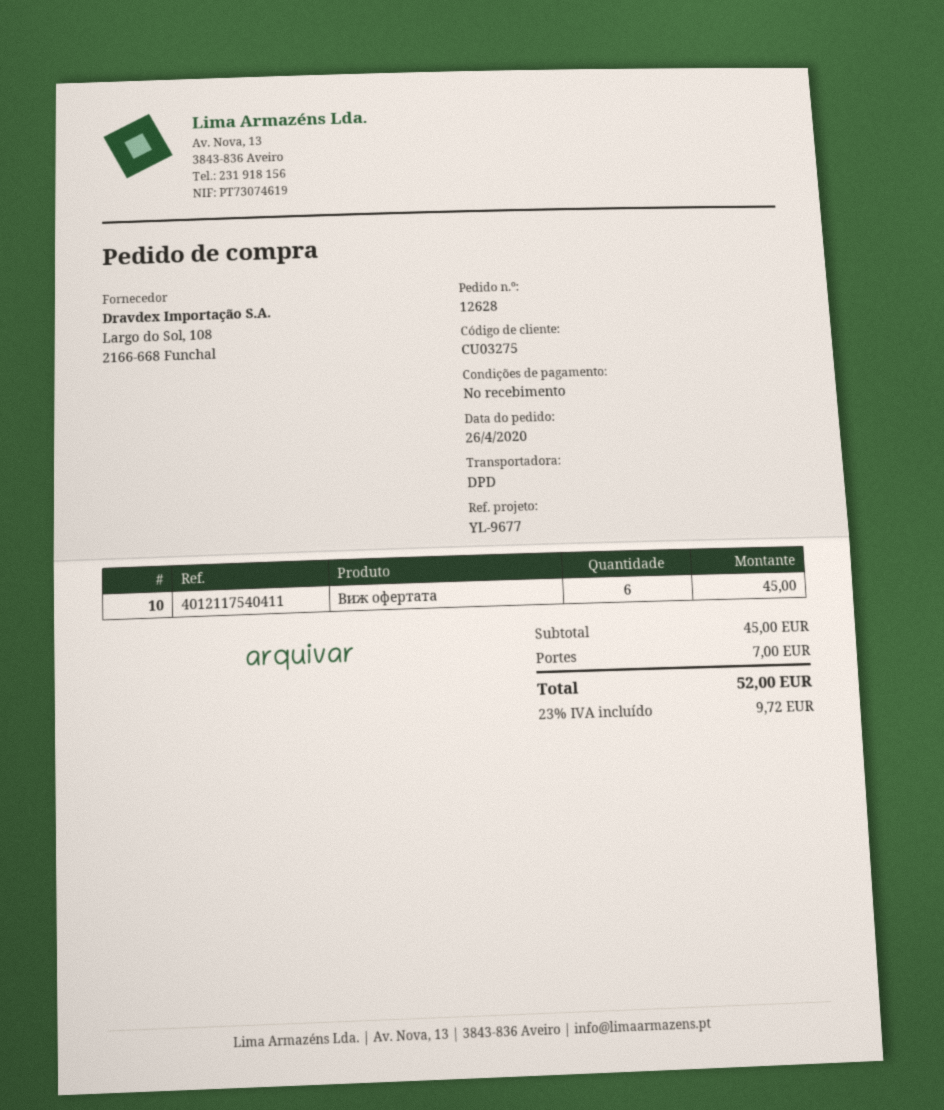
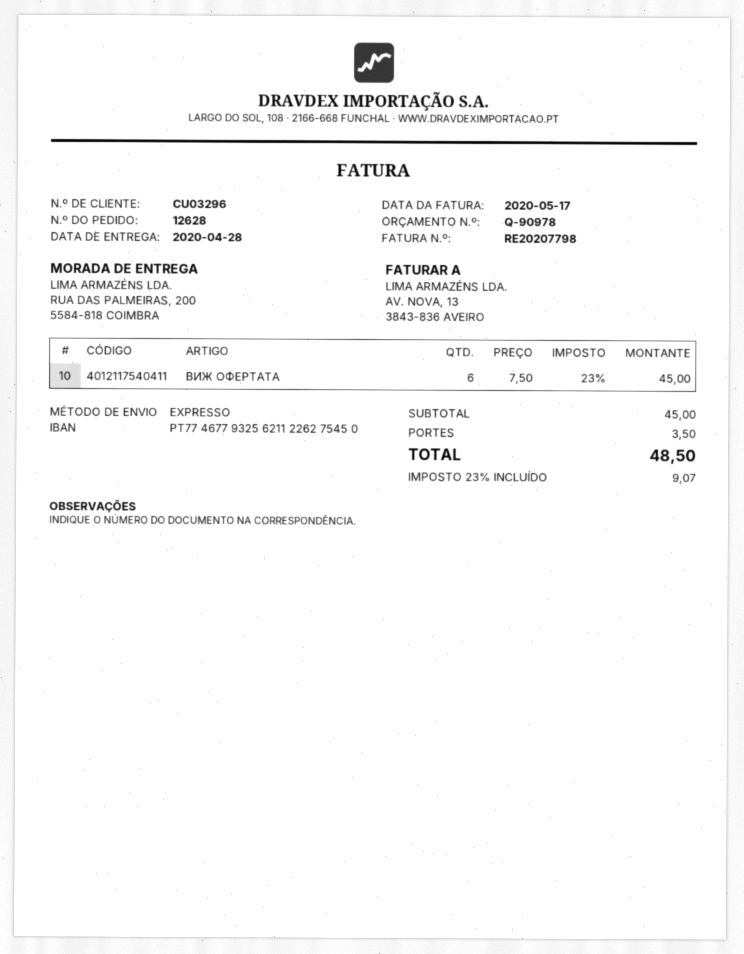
customer number: CU03275 -> CU03296
shipping method: DPD -> express
shipping: 7.00 -> 3.50
tax: 23% = 9.72 -> 23% = 9.07
total: 52.00 -> 48.50

